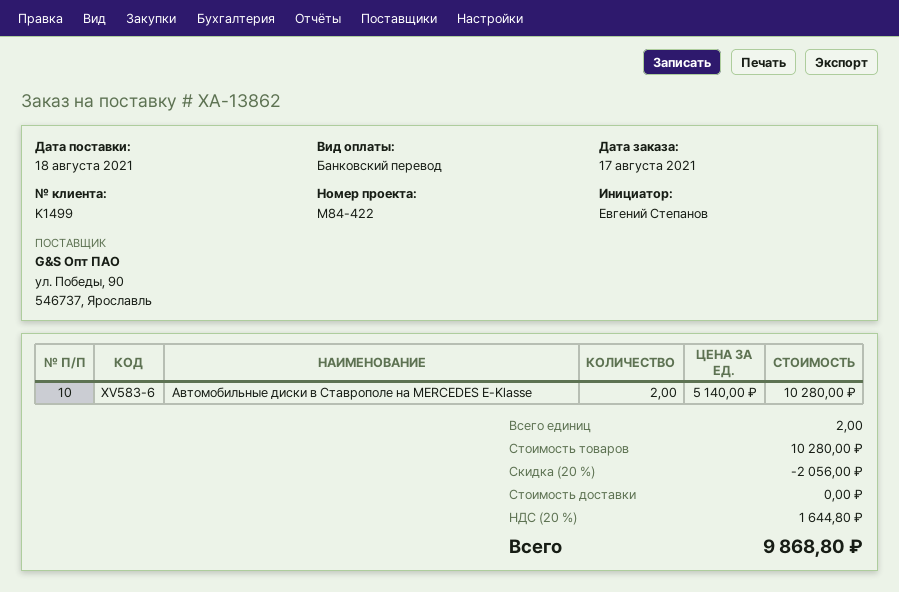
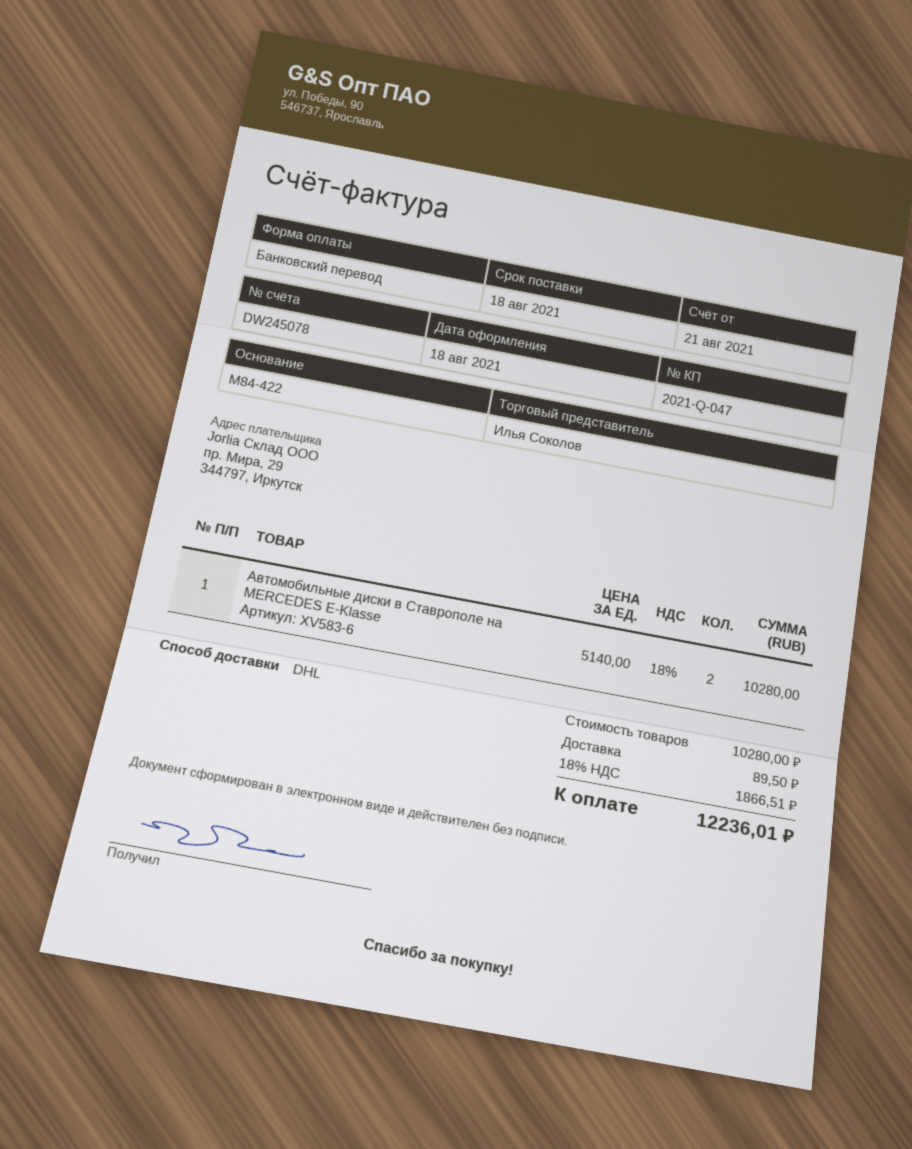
order date: 2021-08-17 -> 2021-08-18
discount: 20% = 2056.00 -> none
shipping: 0.00 -> 89.50
tax: 20% = 1644.80 -> 18% = 1866.51
total: 9868.80 -> 12236.01

